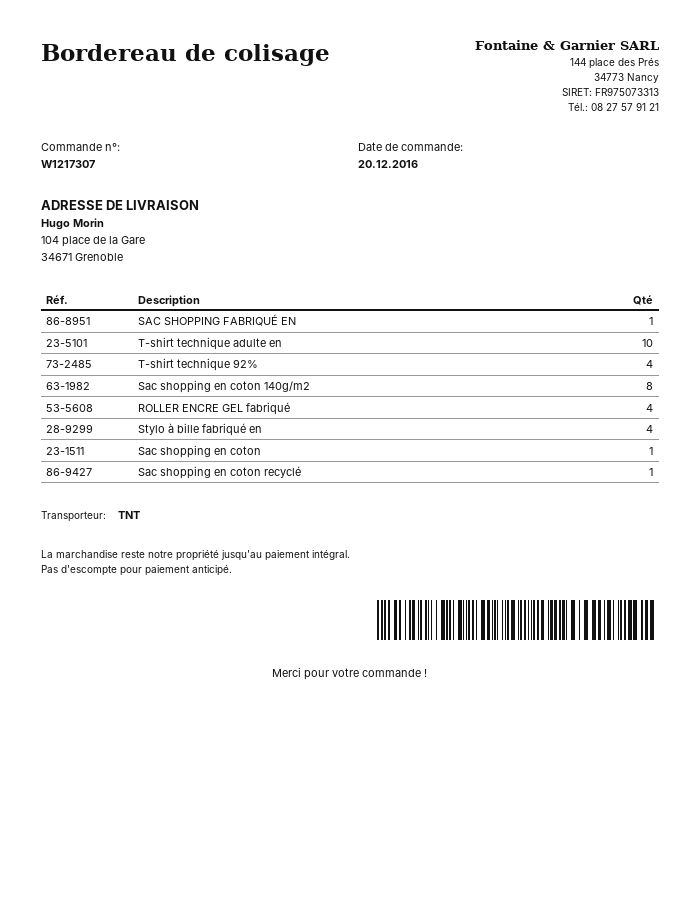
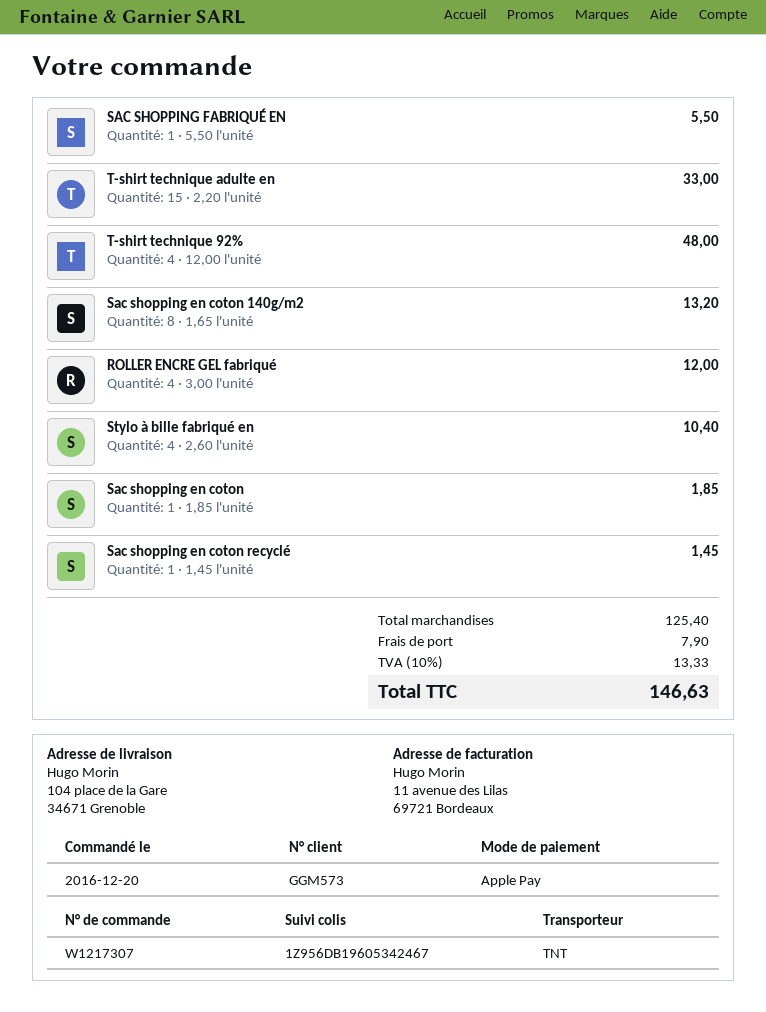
T-shirt technique adulte en: 10 -> 15

